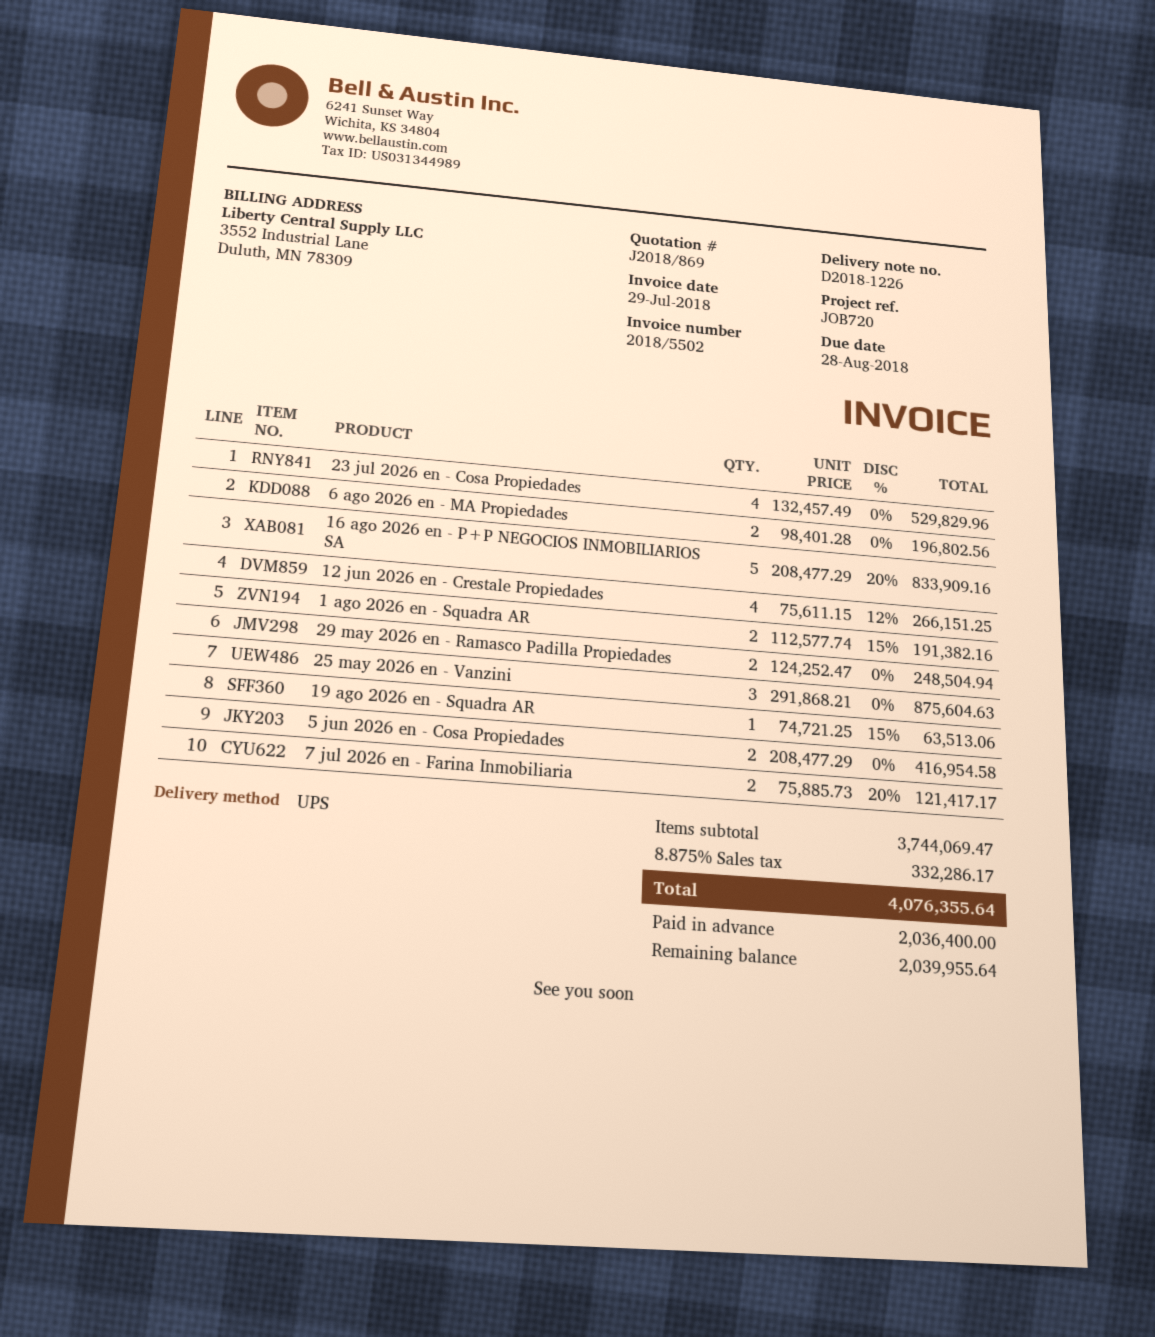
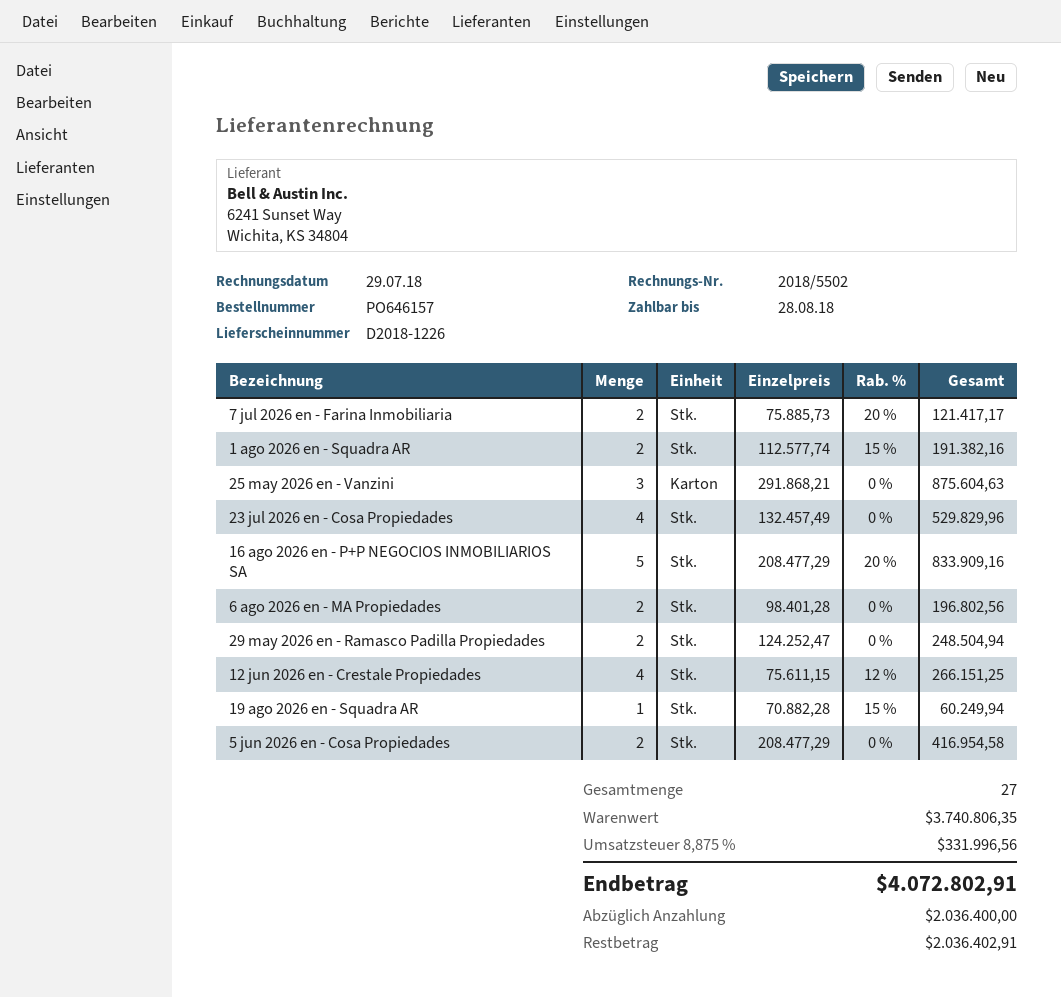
19 ago 2026 en - Squadra AR: 1 x 74721.25 - 15% = 63513.06 -> 1 x 70882.28 - 15% = 60249.94
subtotal: 3744069.47 -> 3740806.35
tax: 8.875% = 332286.17 -> 8.875% = 331996.56
total: 4076355.64 -> 4072802.91
balance: 2039955.64 -> 2036402.91

